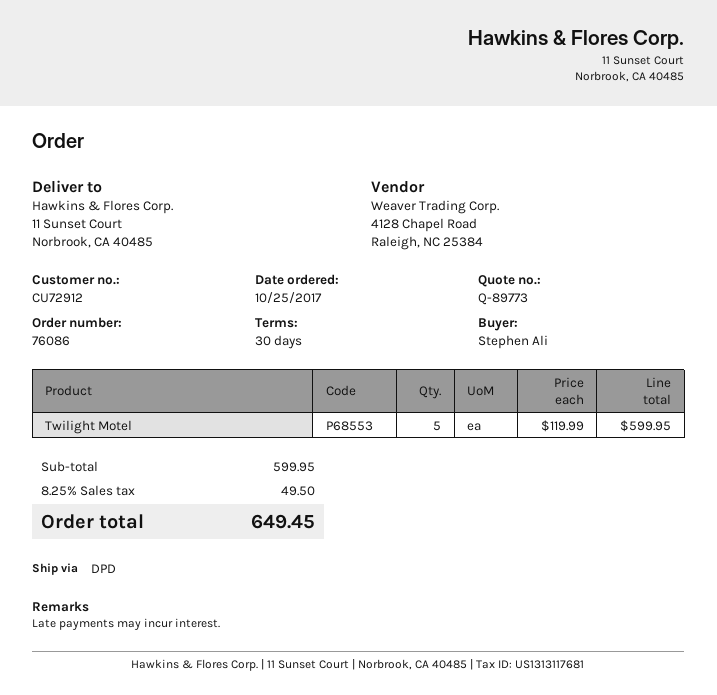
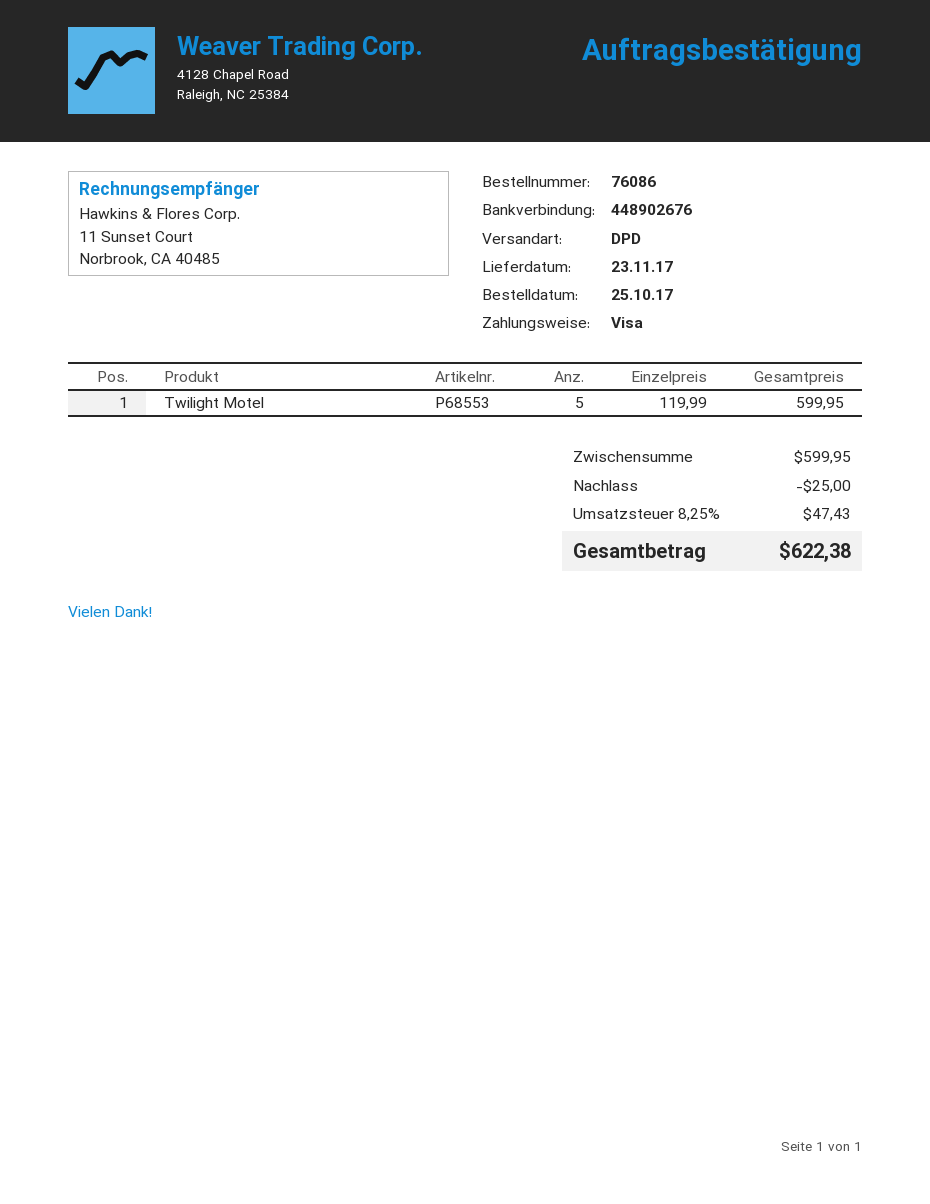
discount: none -> 25.00
tax: 8.25% = 49.50 -> 8.25% = 47.43
total: 649.45 -> 622.38

